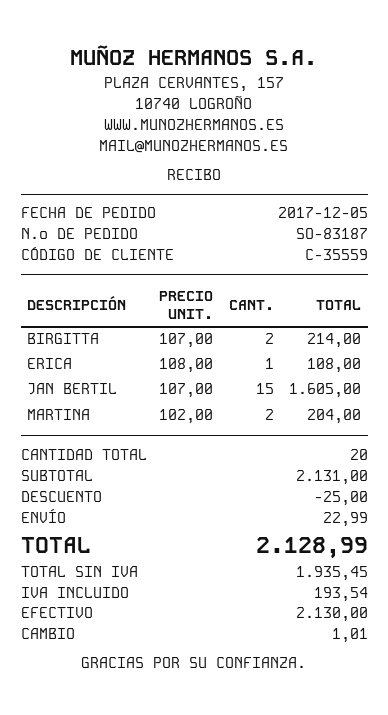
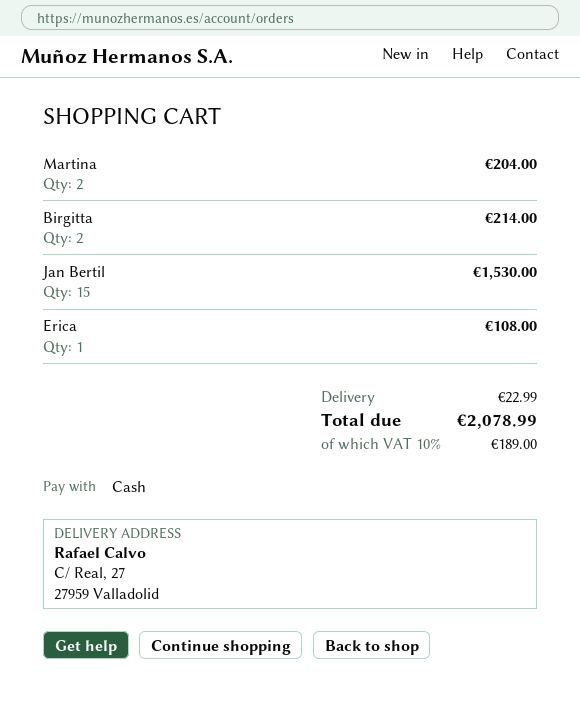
JAN BERTIL: 15 for 1605.00 -> 15 for 1530.00
discount: 25.00 -> none
tax: 193.54 -> 189.00
total: 2128.99 -> 2078.99

